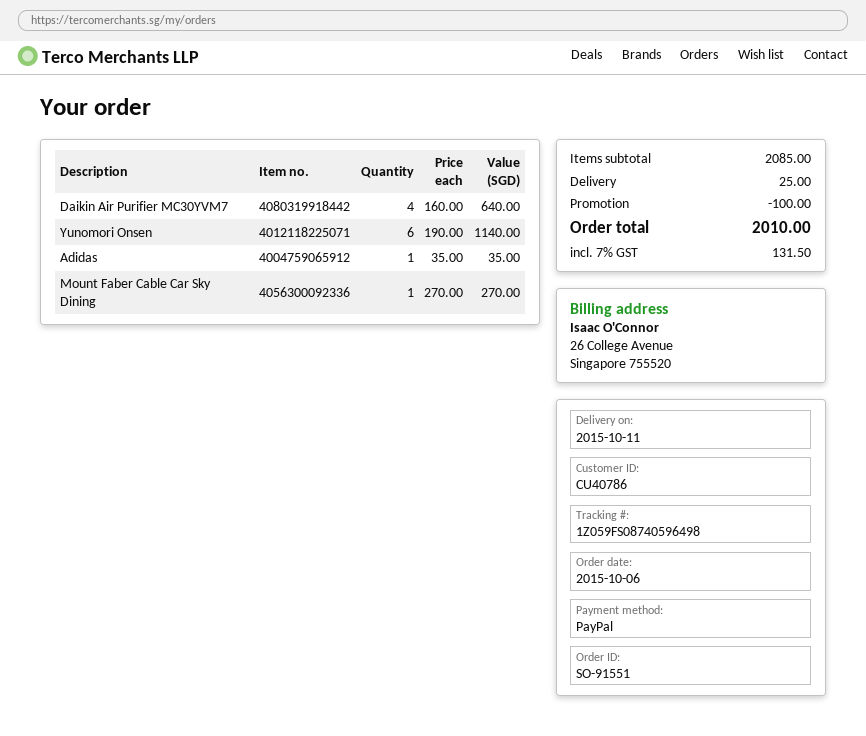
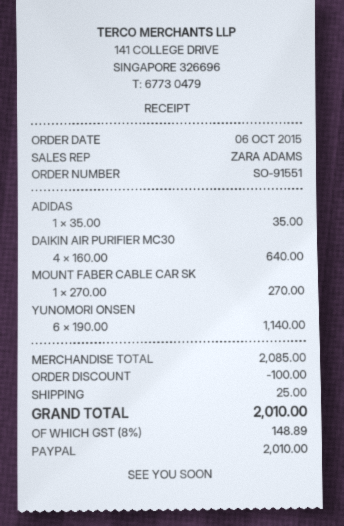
tax: 7% = 131.50 -> 8% = 148.89

